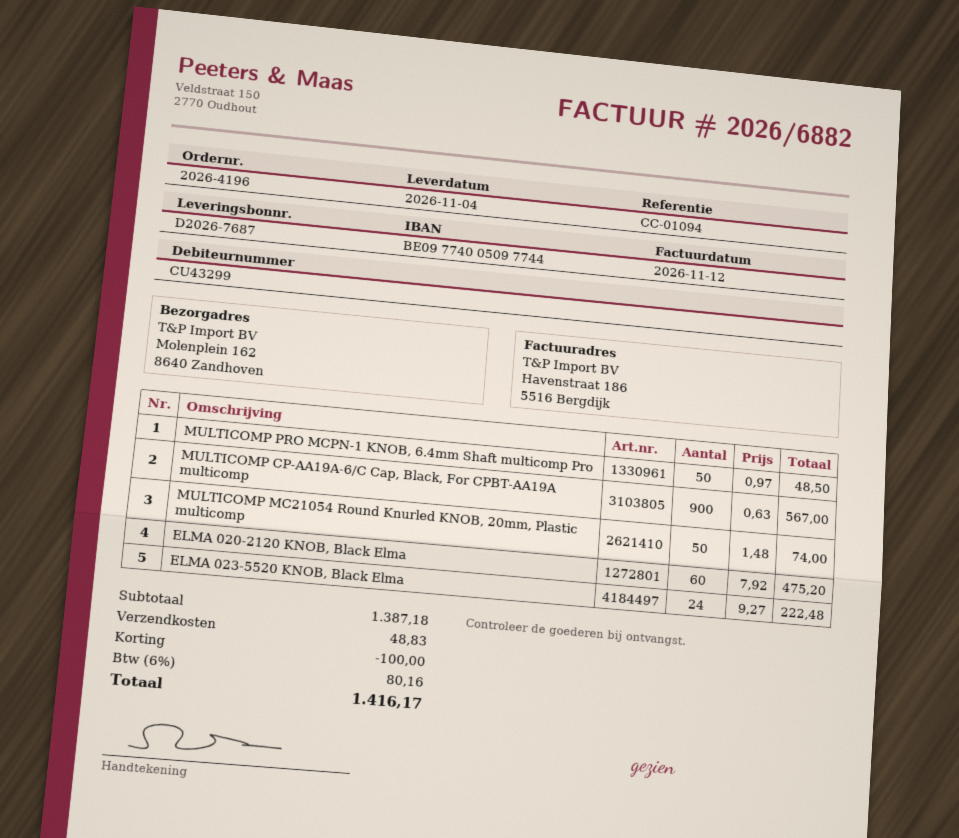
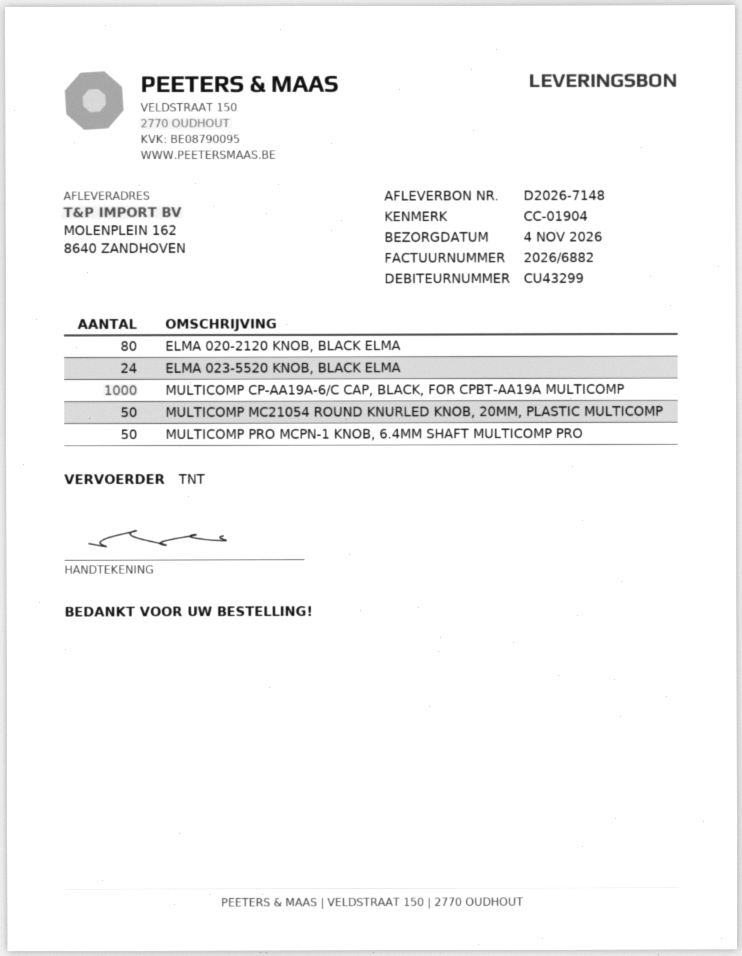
delivery note number: D2026-7687 -> D2026-7148
reference: CC-01094 -> CC-01904
MULTICOMP CP-AA19A-6/C Cap, Black, For CPBT-AA19A multicomp: 900 -> 1000
ELMA 020-2120 KNOB, Black Elma: 60 -> 80

